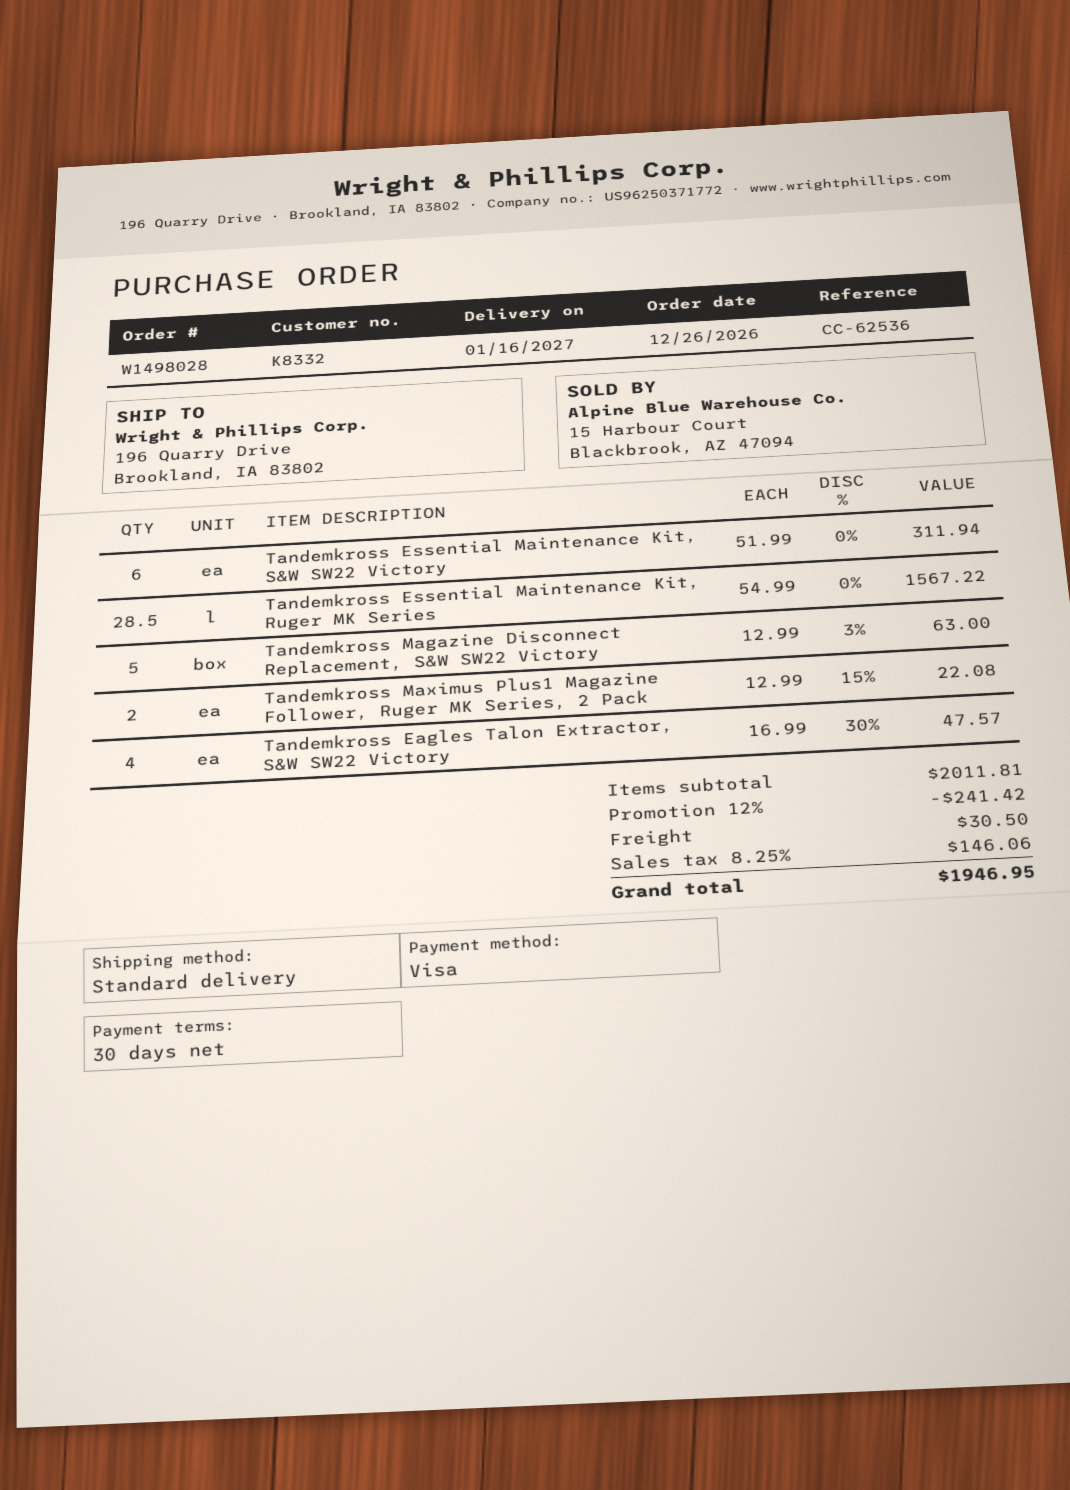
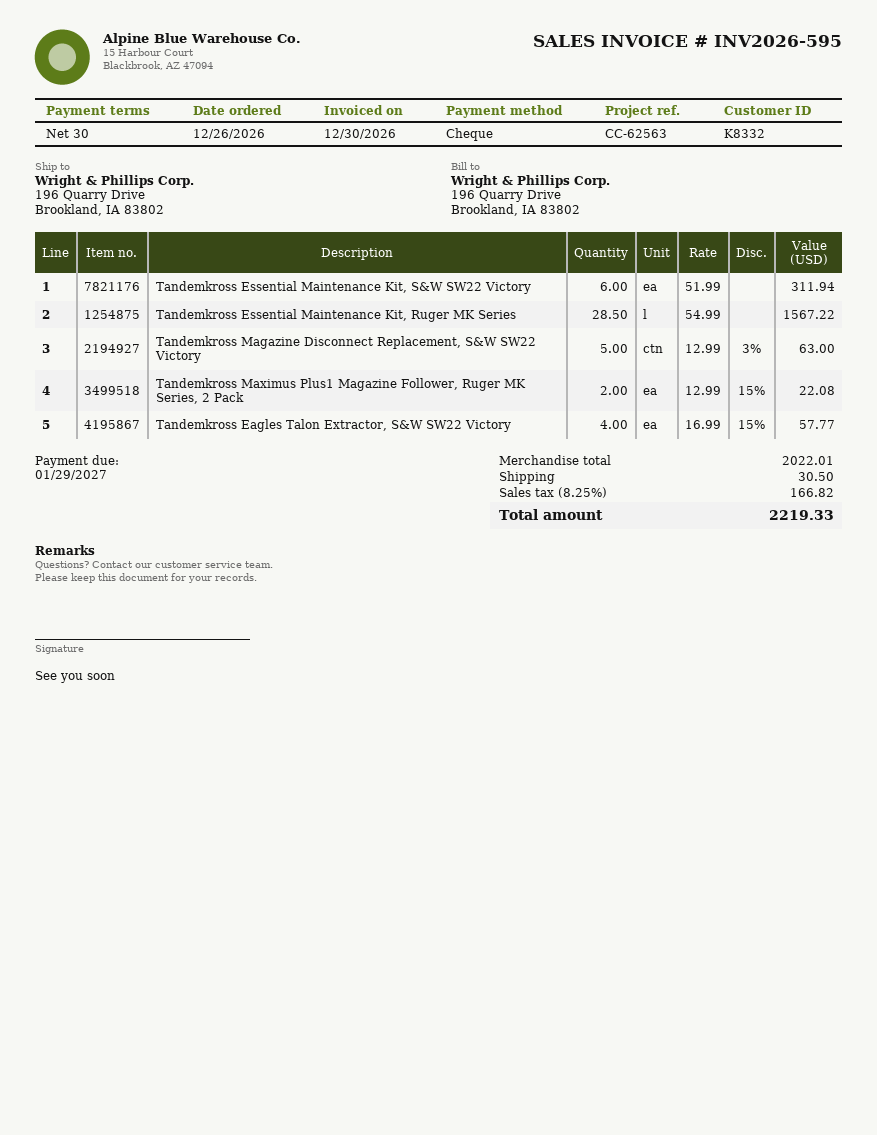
reference: CC-62536 -> CC-62563
payment method: Visa -> cheque
Tandemkross Eagles Talon Extractor, S&W SW22 Victory: 4 x 16.99 - 30% = 47.57 -> 4 x 16.99 - 15% = 57.77
subtotal: 2011.81 -> 2022.01
discount: 12% = 241.42 -> none
tax: 8.25% = 146.06 -> 8.25% = 166.82
total: 1946.95 -> 2219.33

